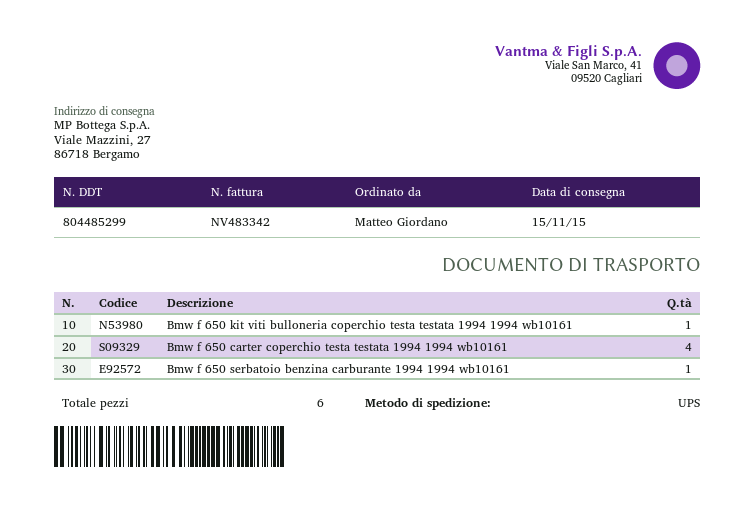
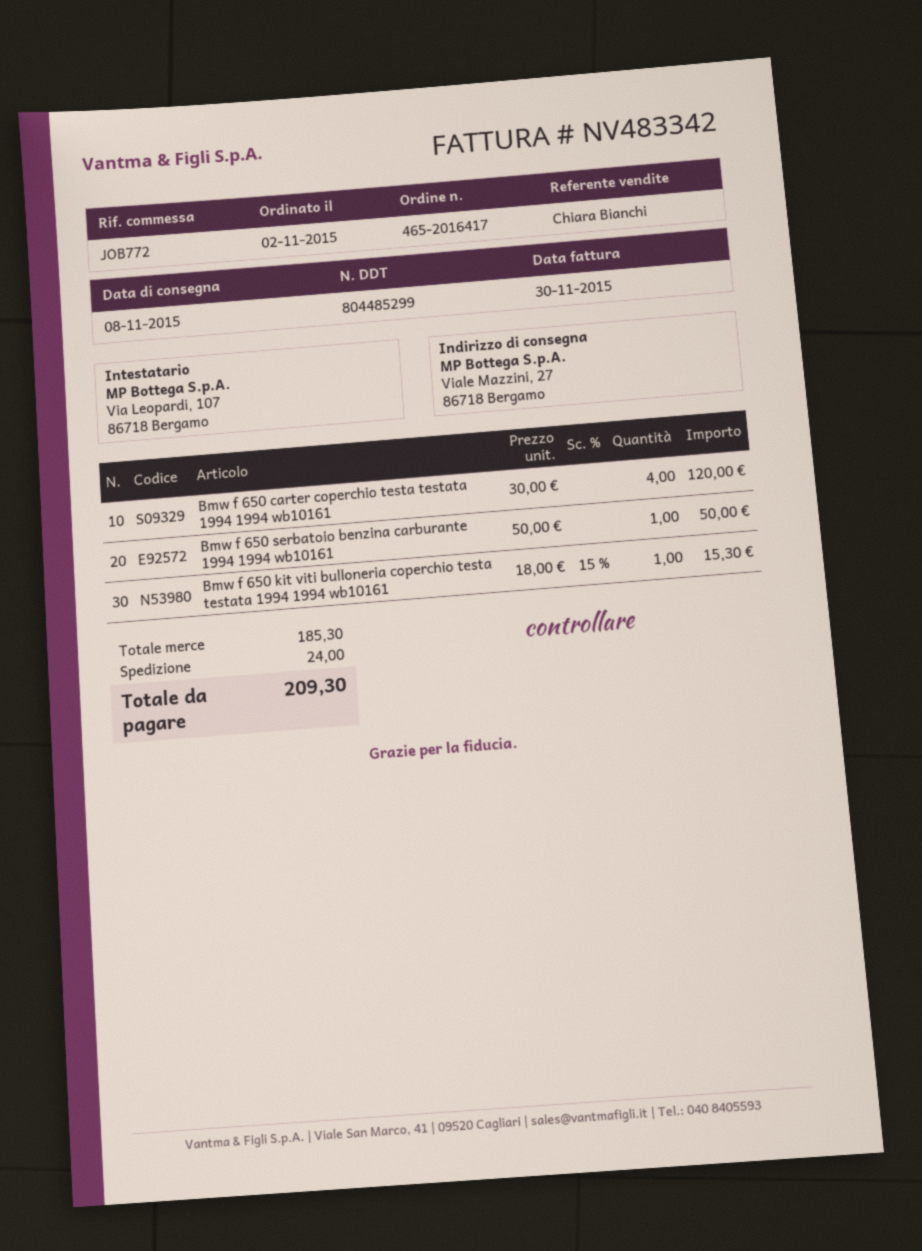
delivery date: 2015-11-15 -> 2015-11-08

